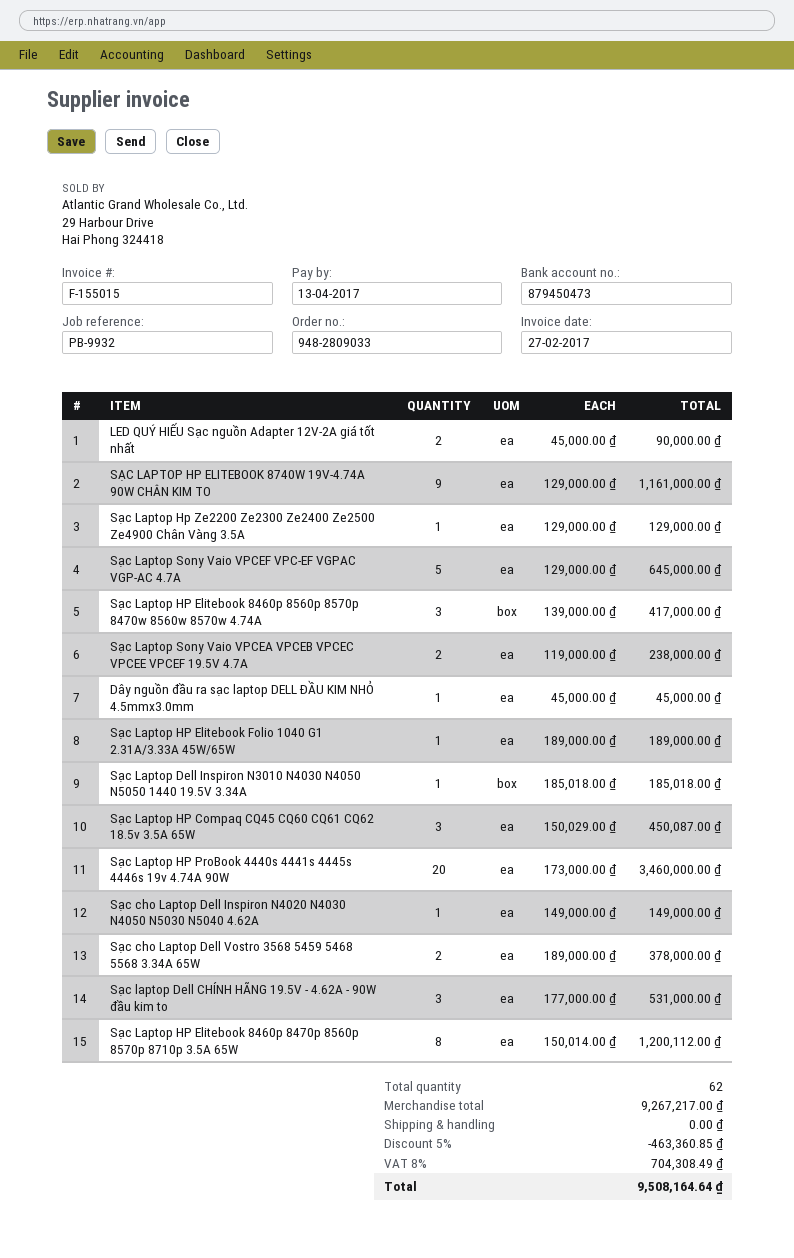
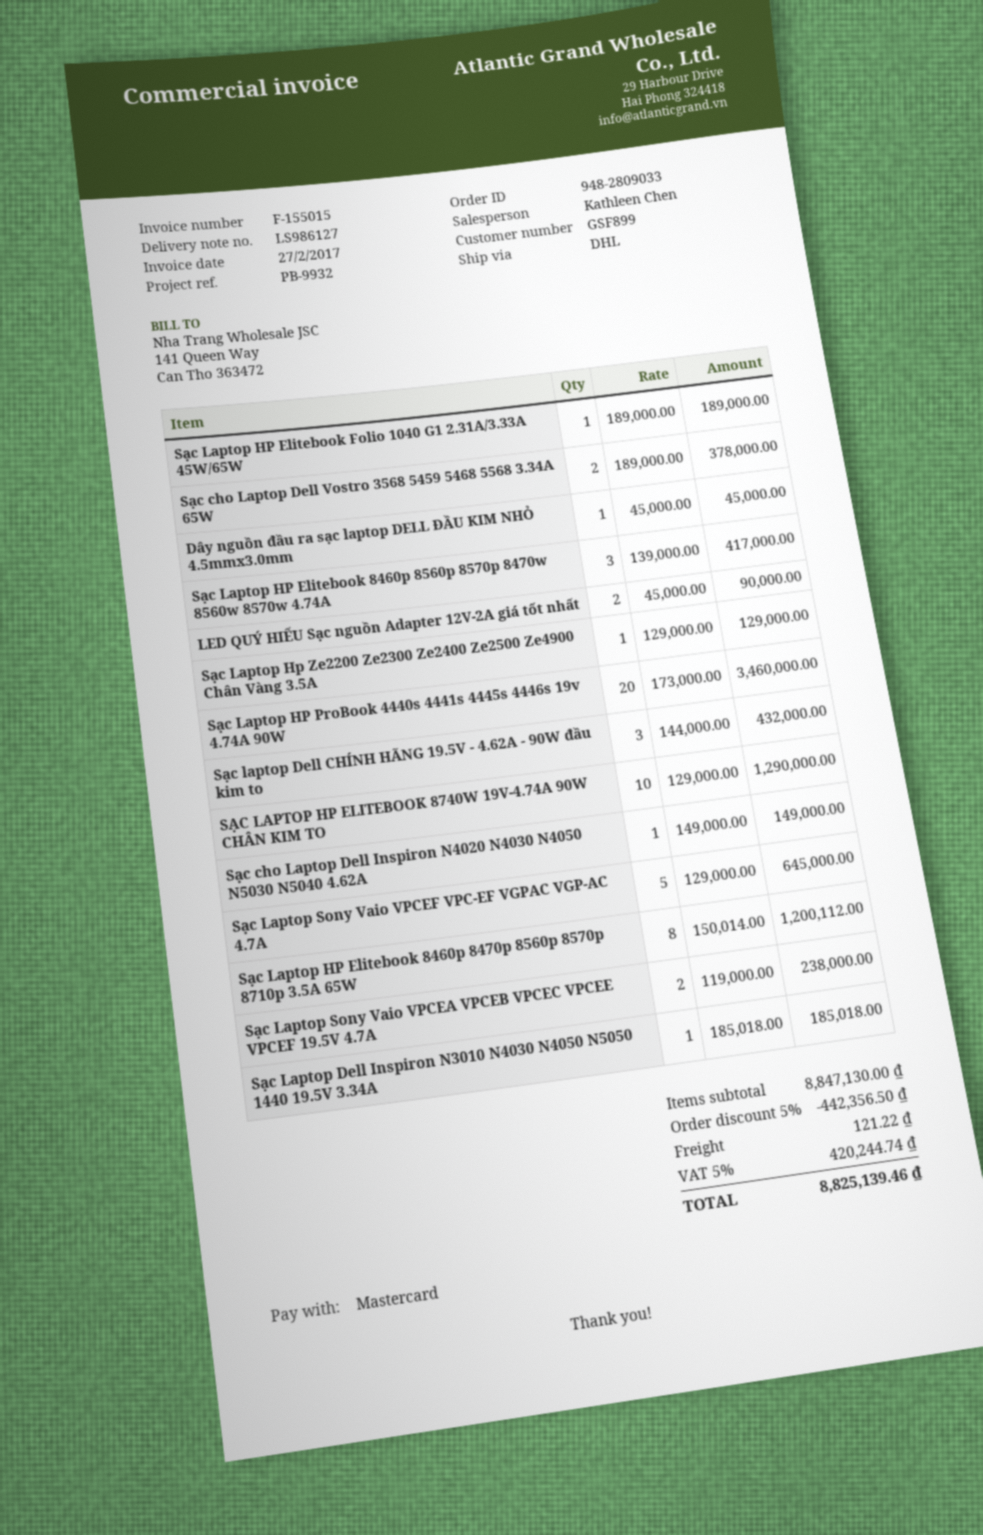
SẠC LAPTOP HP ELITEBOOK 8740W 19V-4.74A 90W CHÂN KIM TO: 9 x 129000.00 = 1161000.00 -> 10 x 129000.00 = 1290000.00
Sạc Laptop HP Compaq CQ45 CQ60 CQ61 CQ62 18.5v 3.5A 65W: 3 x 150029.00 = 450087.00 -> none
Sạc laptop Dell CHÍNH HÃNG 19.5V - 4.62A - 90W đầu kim to: 3 x 177000.00 = 531000.00 -> 3 x 144000.00 = 432000.00
subtotal: 9267217.00 -> 8847130.00
discount: 5% = 463360.85 -> 5% = 442356.50
shipping: 0.00 -> 121.22
tax: 8% = 704308.49 -> 5% = 420244.74
total: 9508164.64 -> 8825139.46

